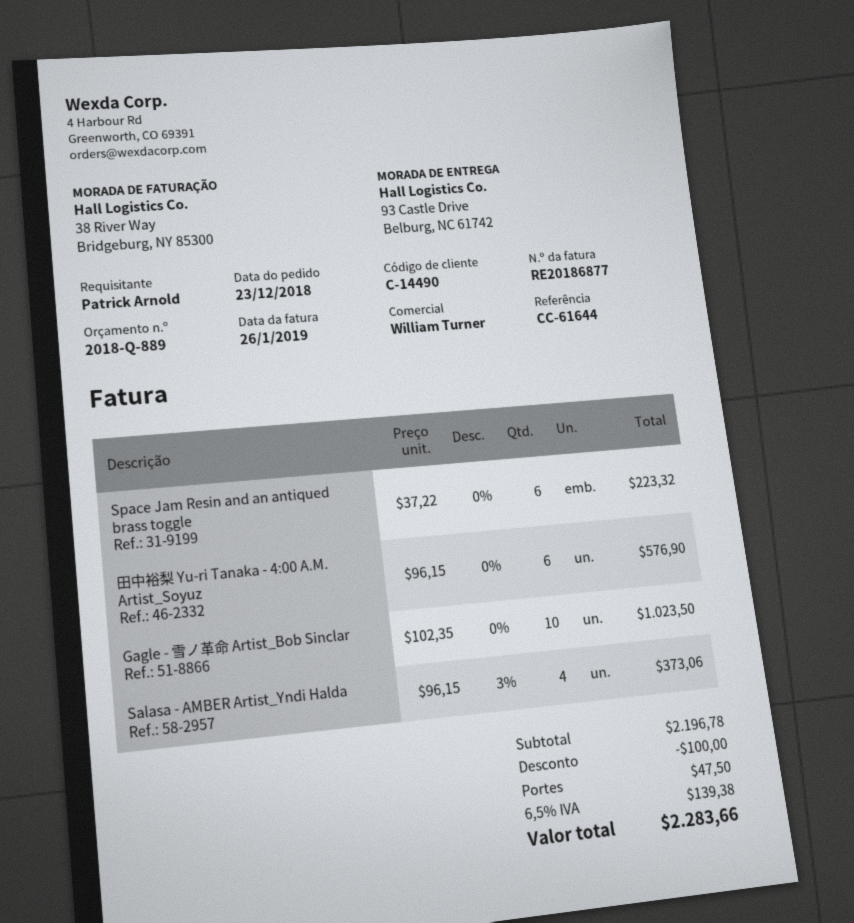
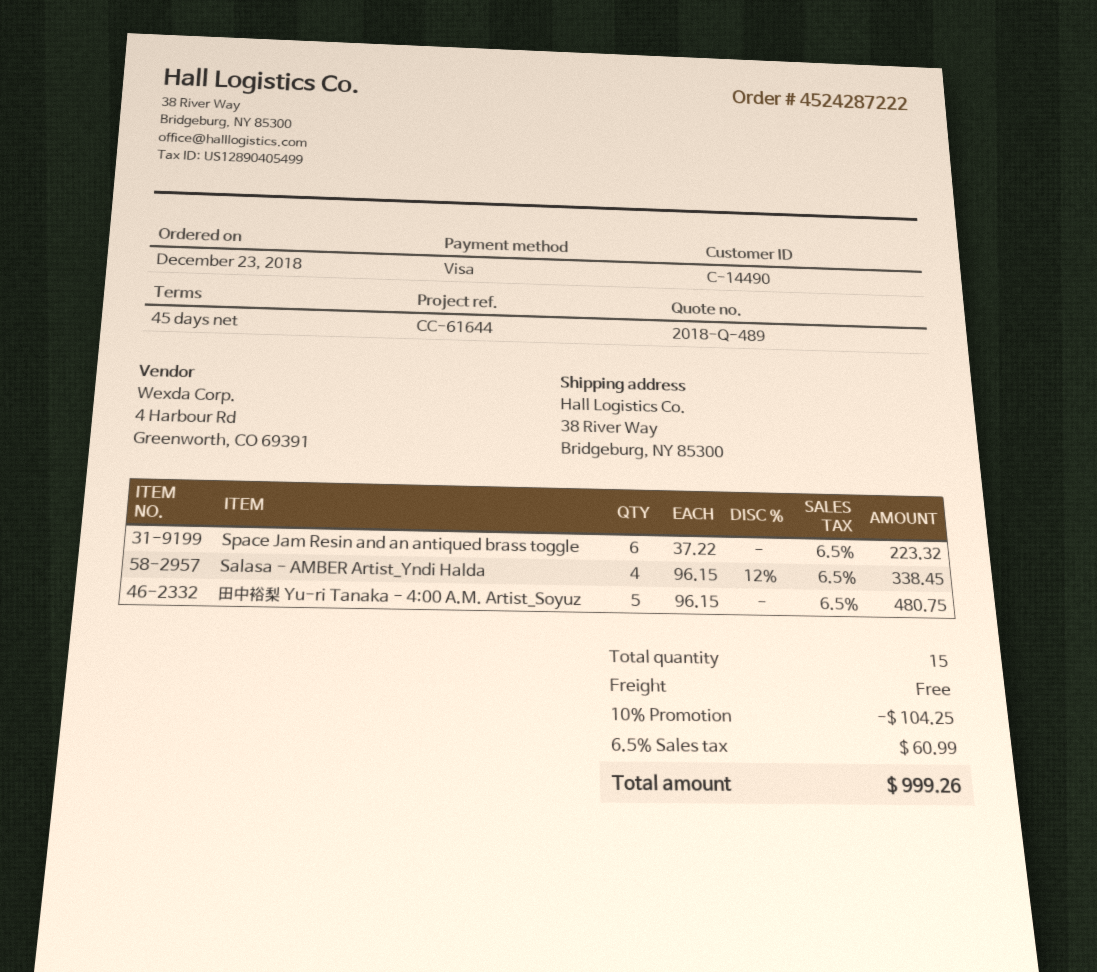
quote number: 2018-Q-889 -> 2018-Q-489
ship to: 93 Castle Drive, Belburg, NC 61742 -> 38 River Way, Bridgeburg, NY 85300
田中裕梨 Yu-ri Tanaka - 4:00 A.M. Artist_Soyuz: 6 x 96.15 = 576.90 -> 5 x 96.15 = 480.75
Gagle - 雪ノ革命 Artist_Bob Sinclar: 10 x 102.35 = 1023.50 -> none
Salasa - AMBER Artist_Yndi Halda: 4 x 96.15 - 3% = 373.06 -> 4 x 96.15 - 12% = 338.45
discount: 100.00 -> 104.25
shipping: 47.50 -> 0.00
tax: 6.5% = 139.38 -> 6.5% = 60.99
total: 2283.66 -> 999.26

